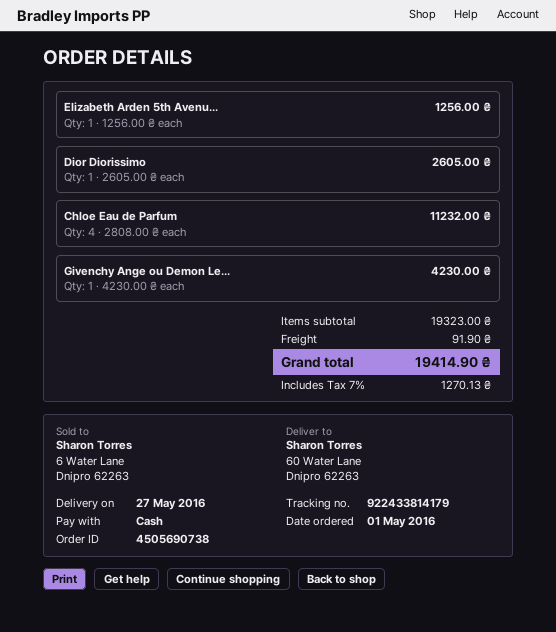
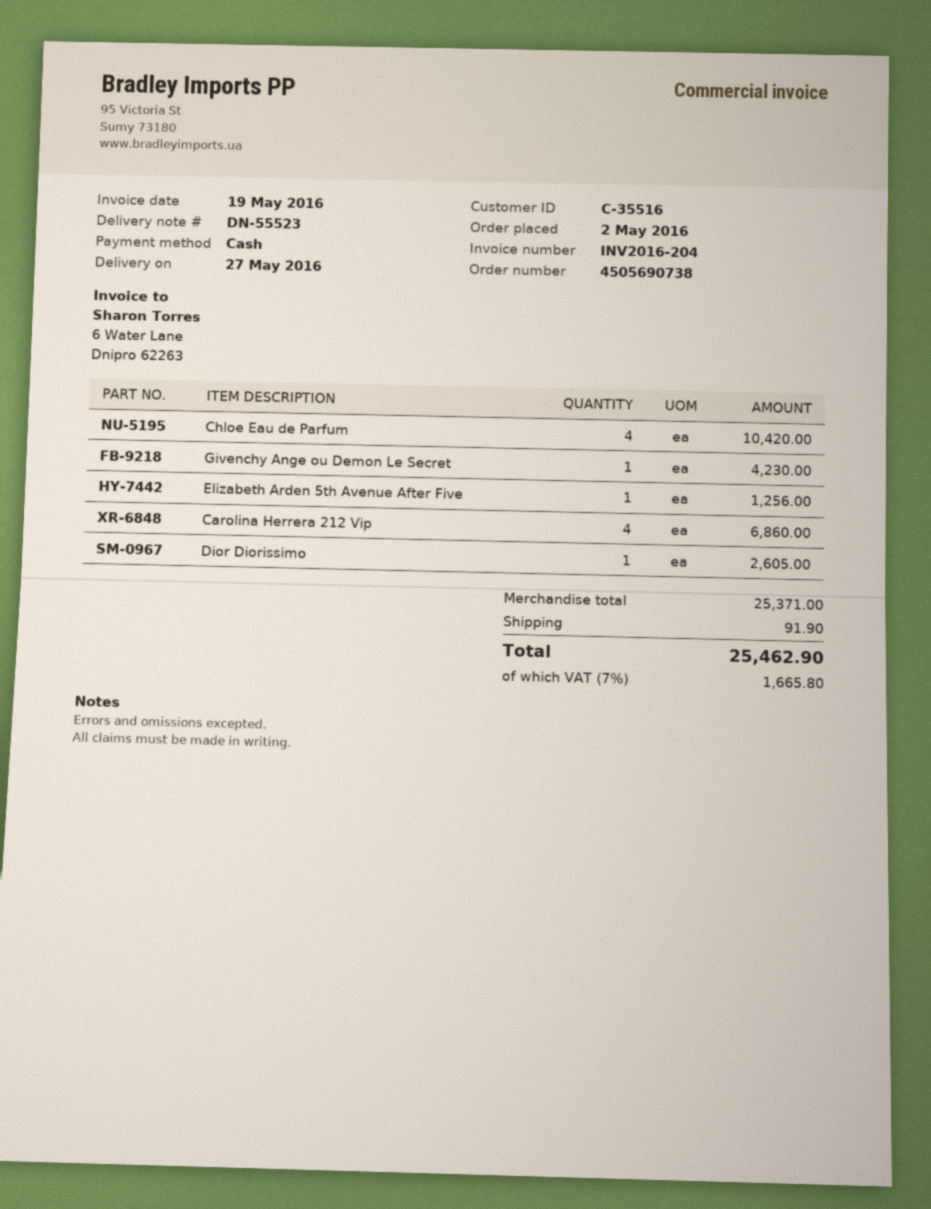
order date: 2016-05-01 -> 2016-05-02
Chloe Eau de Parfum: 4 for 11232.00 -> 4 for 10420.00
Carolina Herrera 212 Vip: none -> 4 for 6860.00
subtotal: 19323.00 -> 25371.00
tax: 7% = 1270.13 -> 7% = 1665.80
total: 19414.90 -> 25462.90

